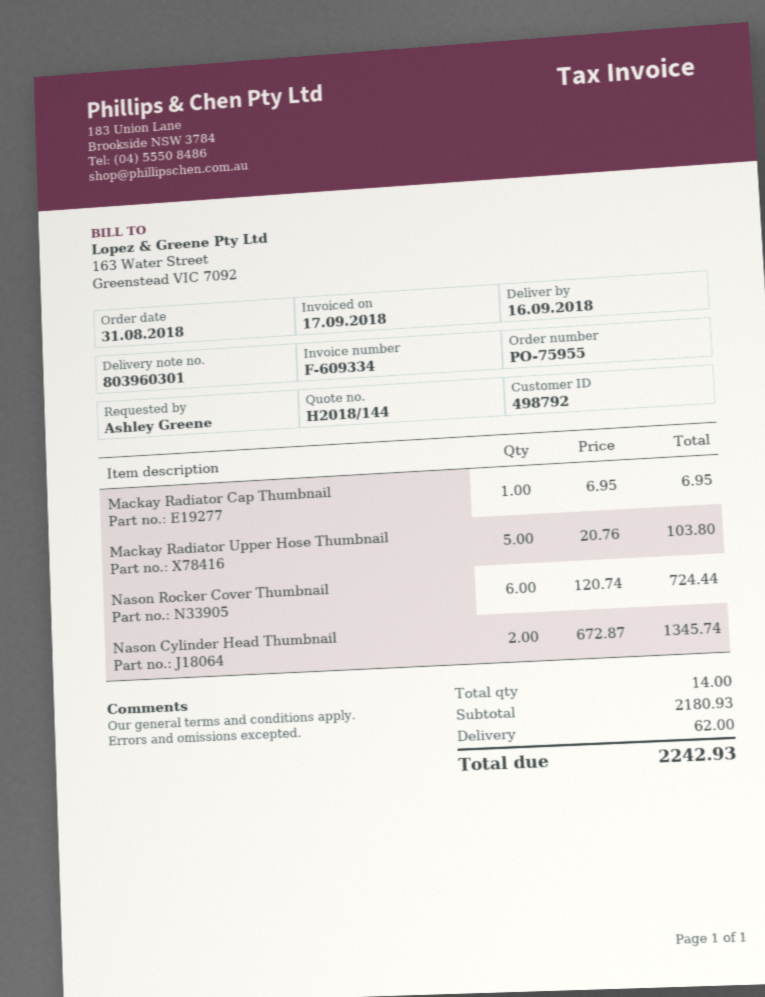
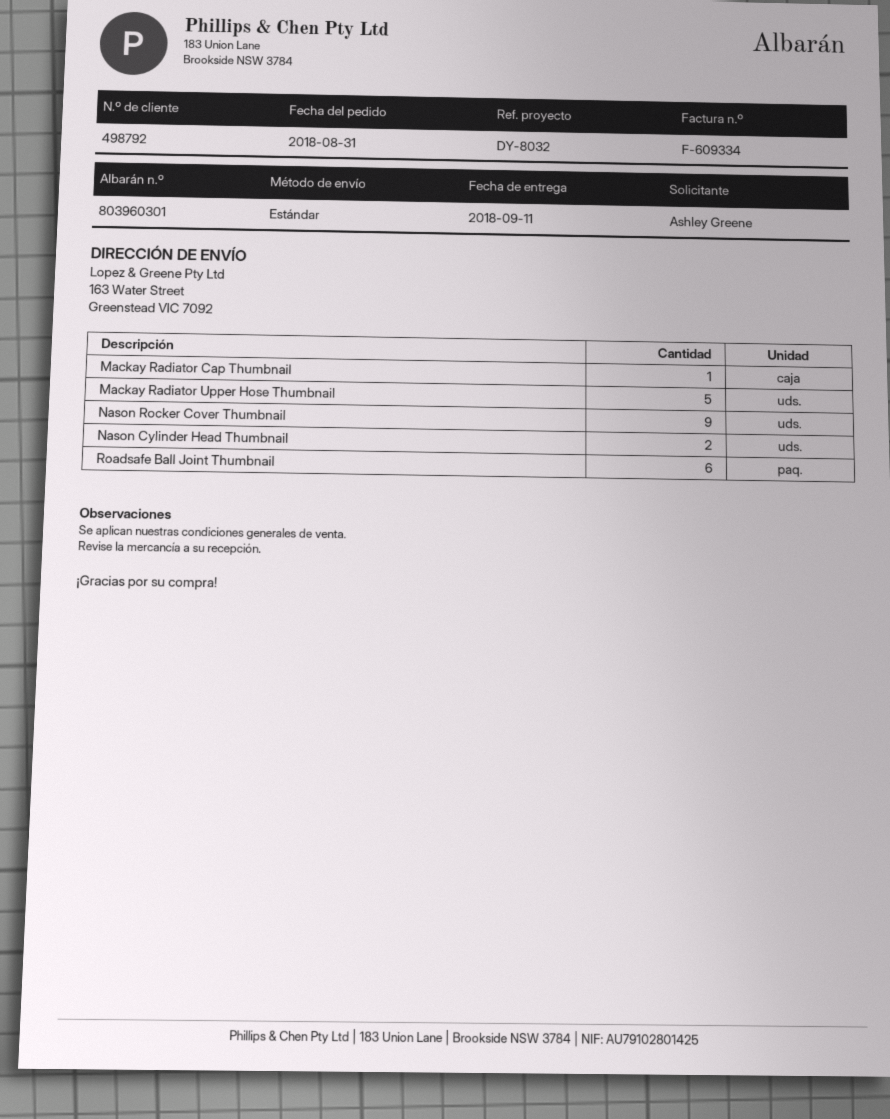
delivery date: 2018-09-16 -> 2018-09-11
Nason Rocker Cover Thumbnail: 6 -> 9
Roadsafe Ball Joint Thumbnail: none -> 6

